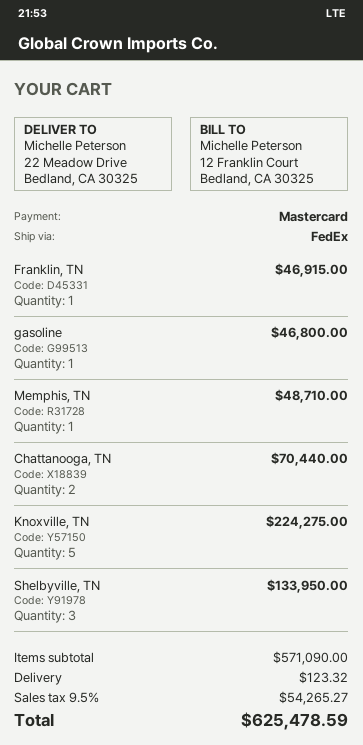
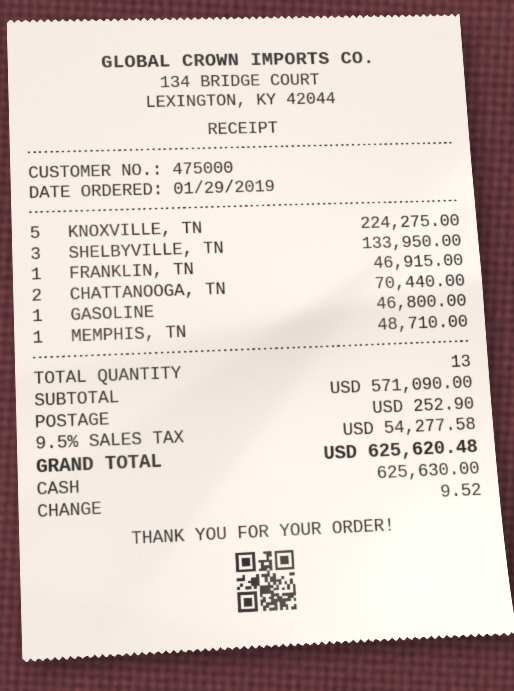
payment method: Mastercard -> cash
shipping: 123.32 -> 252.90
tax: 9.5% = 54265.27 -> 9.5% = 54277.58
total: 625478.59 -> 625620.48

